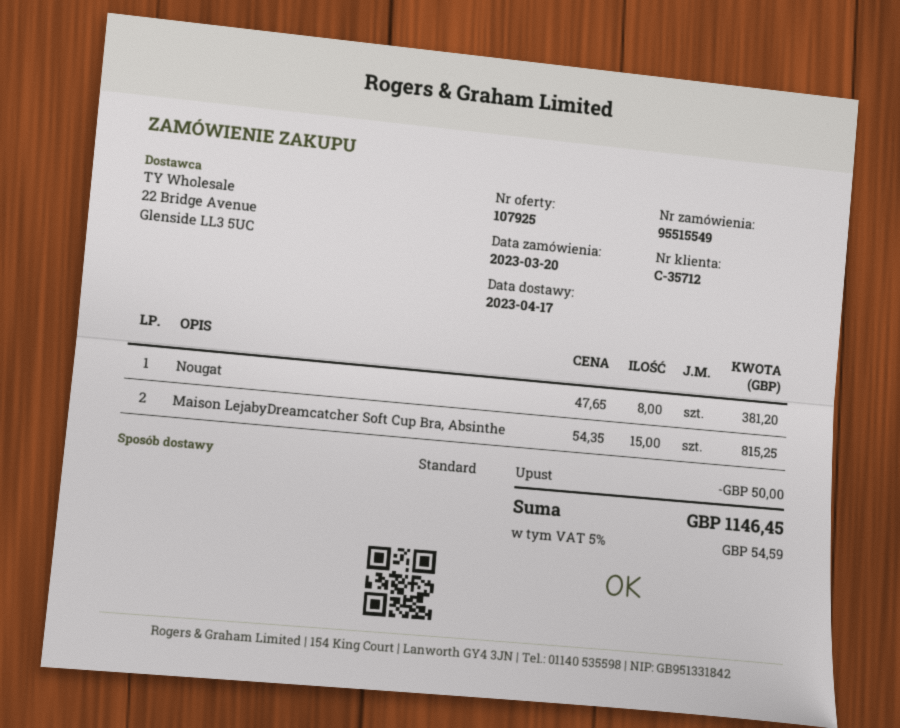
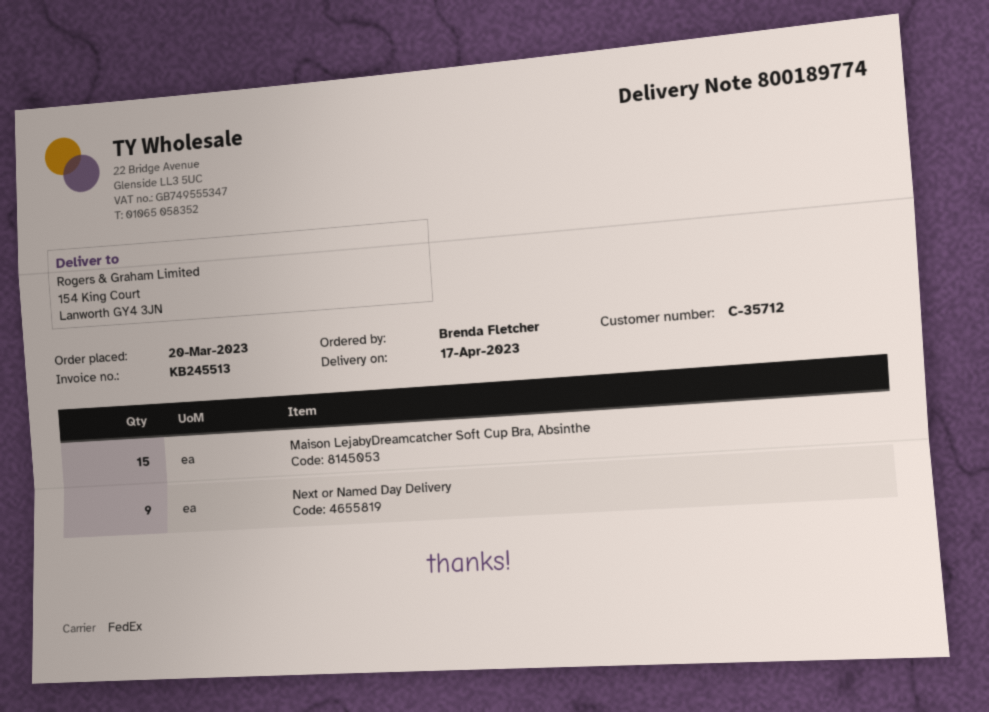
shipping method: standard -> FedEx
Nougat: 8 -> none
Next or Named Day Delivery: none -> 9

